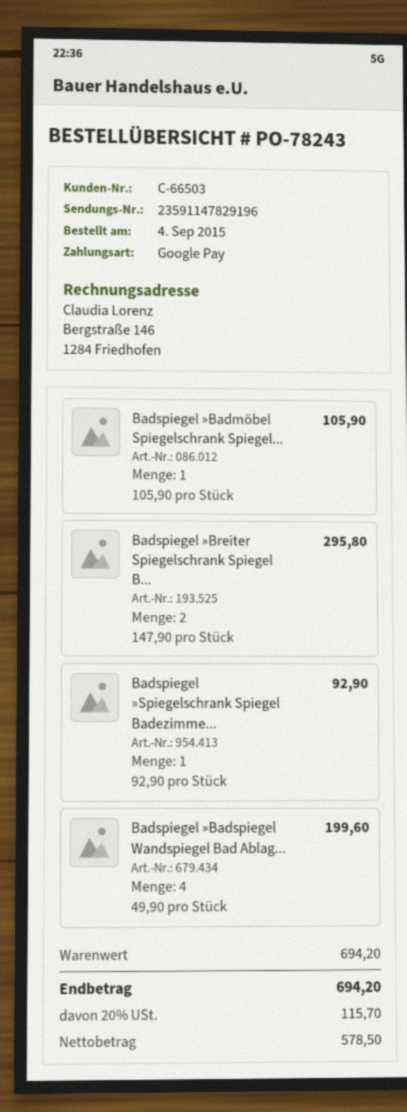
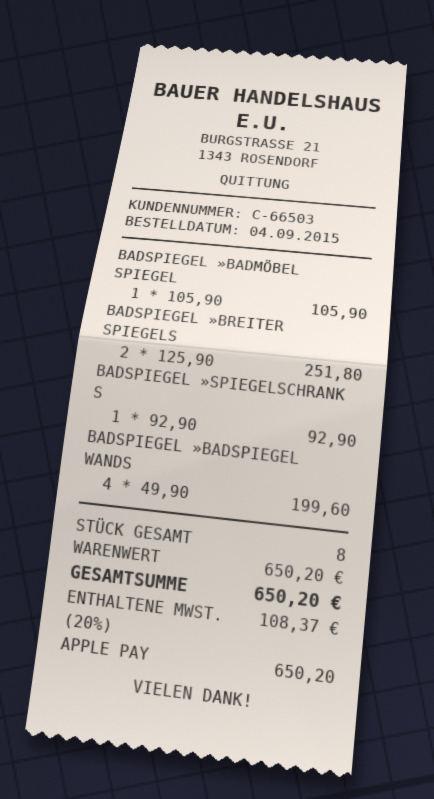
payment method: Google Pay -> Apple Pay
Badspiegel »Breiter Spiegelschrank Spiegel B...: 2 x 147.90 = 295.80 -> 2 x 125.90 = 251.80
subtotal: 694.20 -> 650.20
tax: 20% = 115.70 -> 20% = 108.37
total: 694.20 -> 650.20

